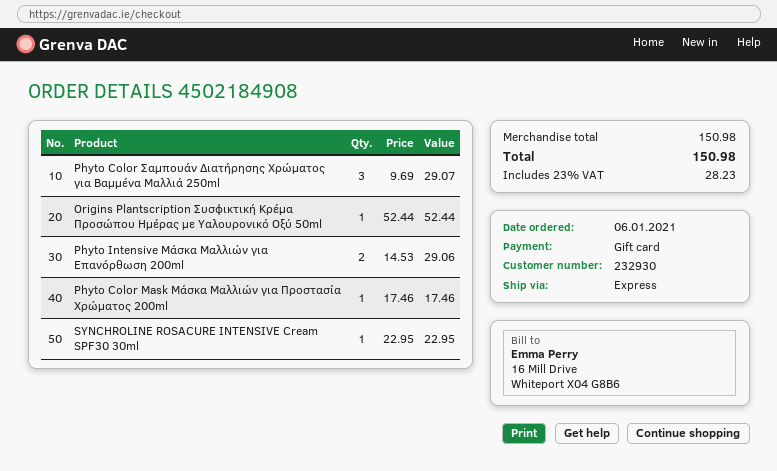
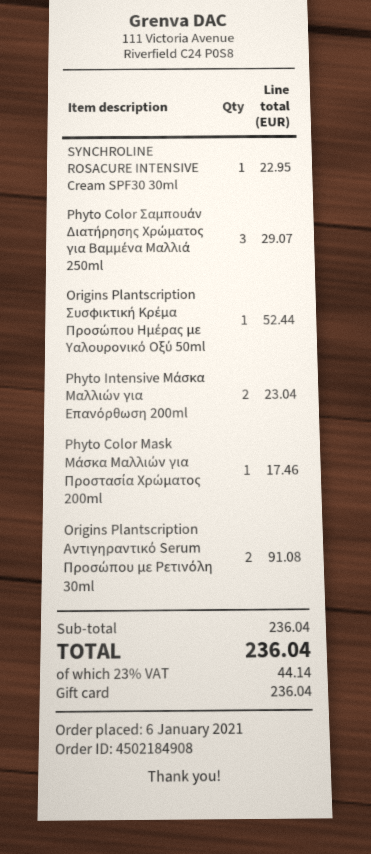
Phyto Intensive Μάσκα Μαλλιών για Επανόρθωση 200ml: 2 for 29.06 -> 2 for 23.04
Origins Plantscription Αντιγηραντικό Serum Προσώπου με Ρετινόλη 30ml: none -> 2 for 91.08
subtotal: 150.98 -> 236.04
tax: 23% = 28.23 -> 23% = 44.14
total: 150.98 -> 236.04

